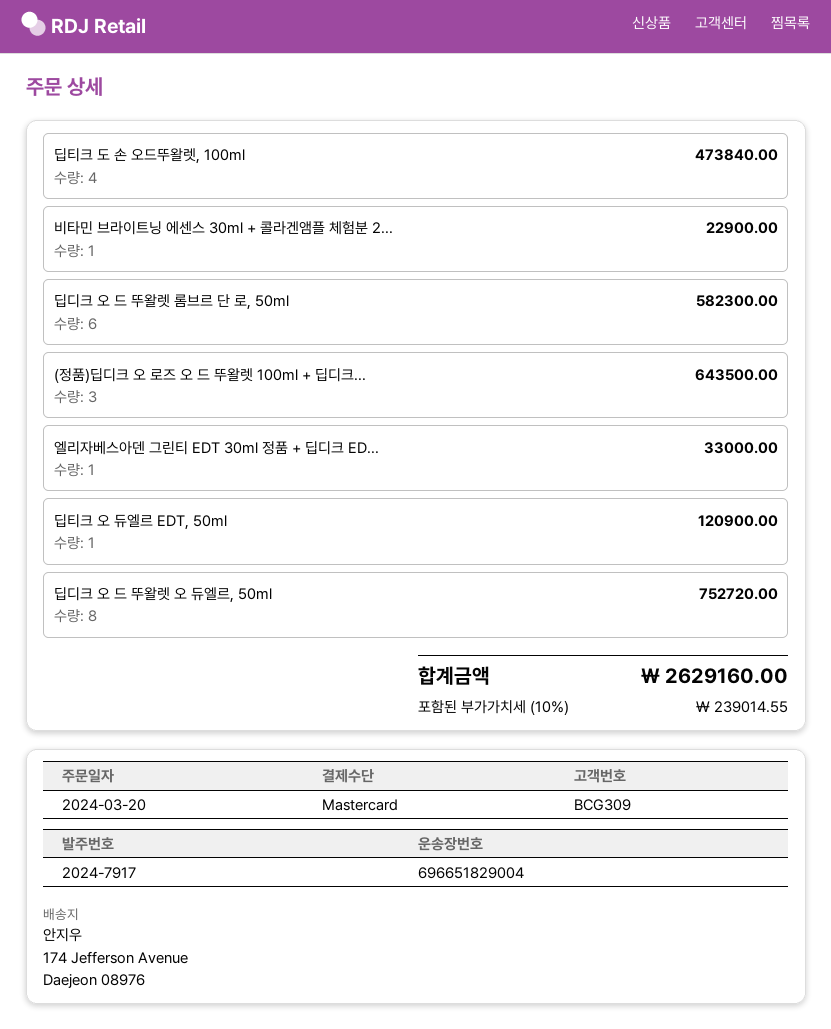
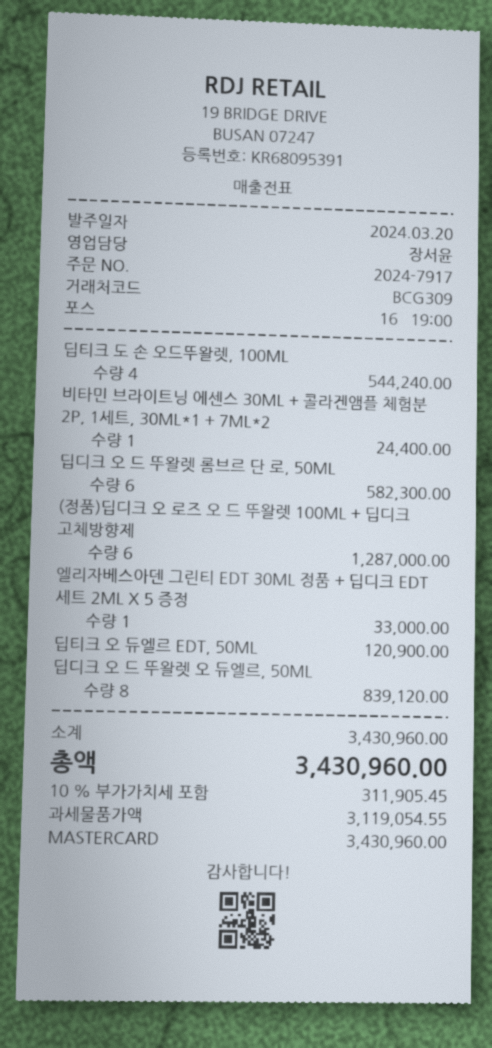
딥티크 도 손 오드뚜왈렛, 100ml: 4 for 473840.00 -> 4 for 544240.00
비타민 브라이트닝 에센스 30ml + 콜라겐앰플 체험분 2...: 1 for 22900.00 -> 1 for 24400.00
(정품)딥디크 오 로즈 오 드 뚜왈렛 100ml + 딥디크...: 3 for 643500.00 -> 6 for 1287000.00
딥디크 오 드 뚜왈렛 오 듀엘르, 50ml: 8 for 752720.00 -> 8 for 839120.00
tax: 10% = 239014.55 -> 10% = 311905.45
total: 2629160.00 -> 3430960.00

